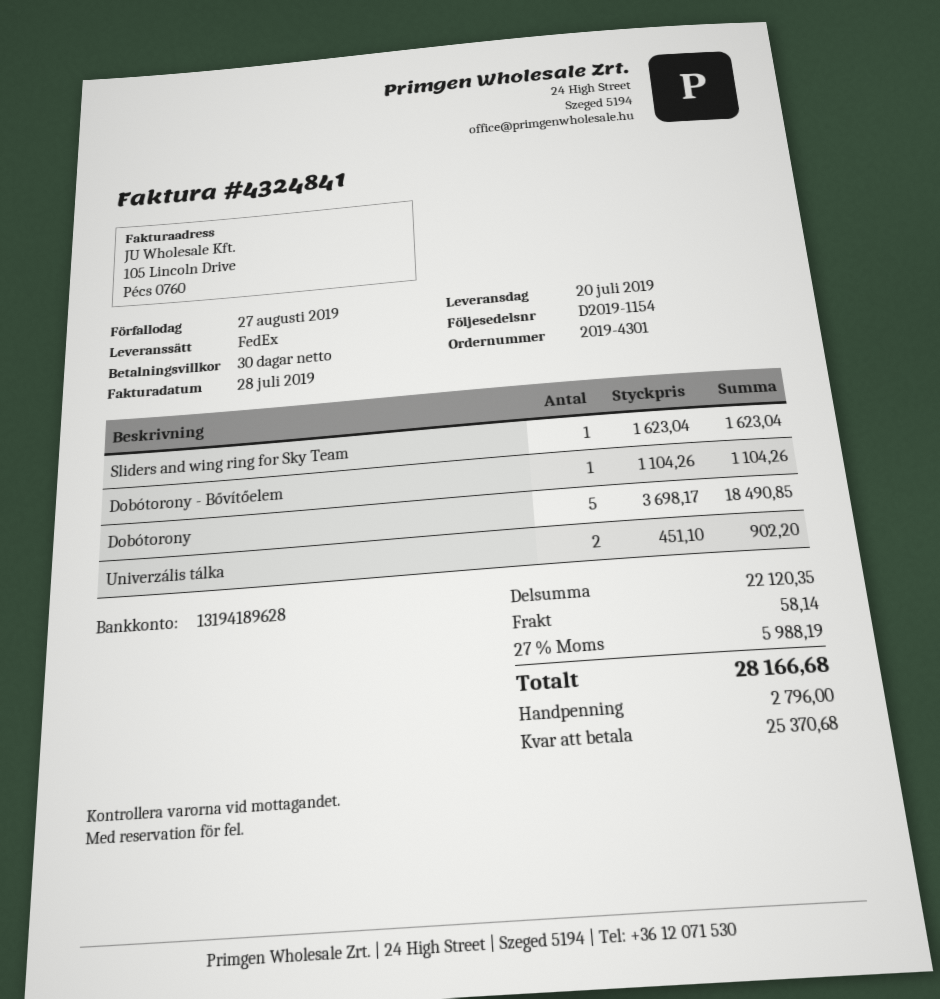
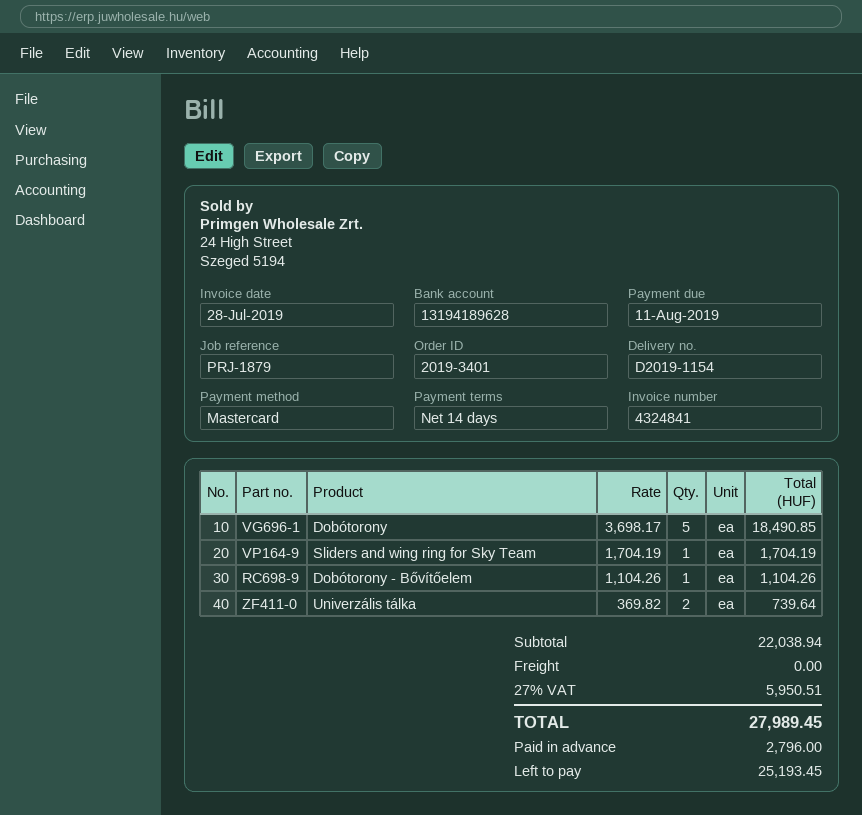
order number: 2019-4301 -> 2019-3401
payment terms: 30 days -> 14 days
due date: 2019-08-27 -> 2019-08-11
Sliders and wing ring for Sky Team: 1 x 1623.04 = 1623.04 -> 1 x 1704.19 = 1704.19
Univerzális tálka: 2 x 451.10 = 902.20 -> 2 x 369.82 = 739.64
subtotal: 22120.35 -> 22038.94
shipping: 58.14 -> 0.00
tax: 27% = 5988.19 -> 27% = 5950.51
total: 28166.68 -> 27989.45
balance: 25370.68 -> 25193.45

